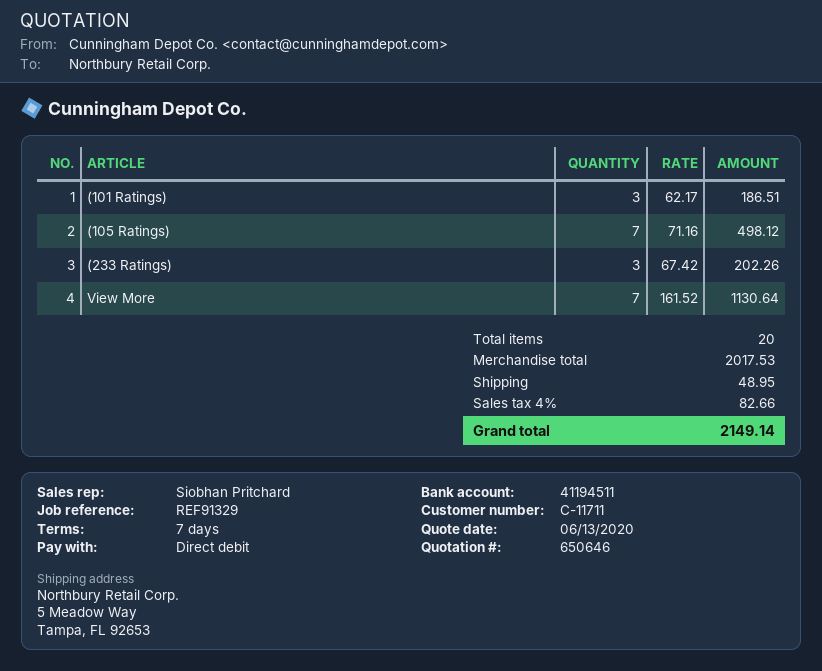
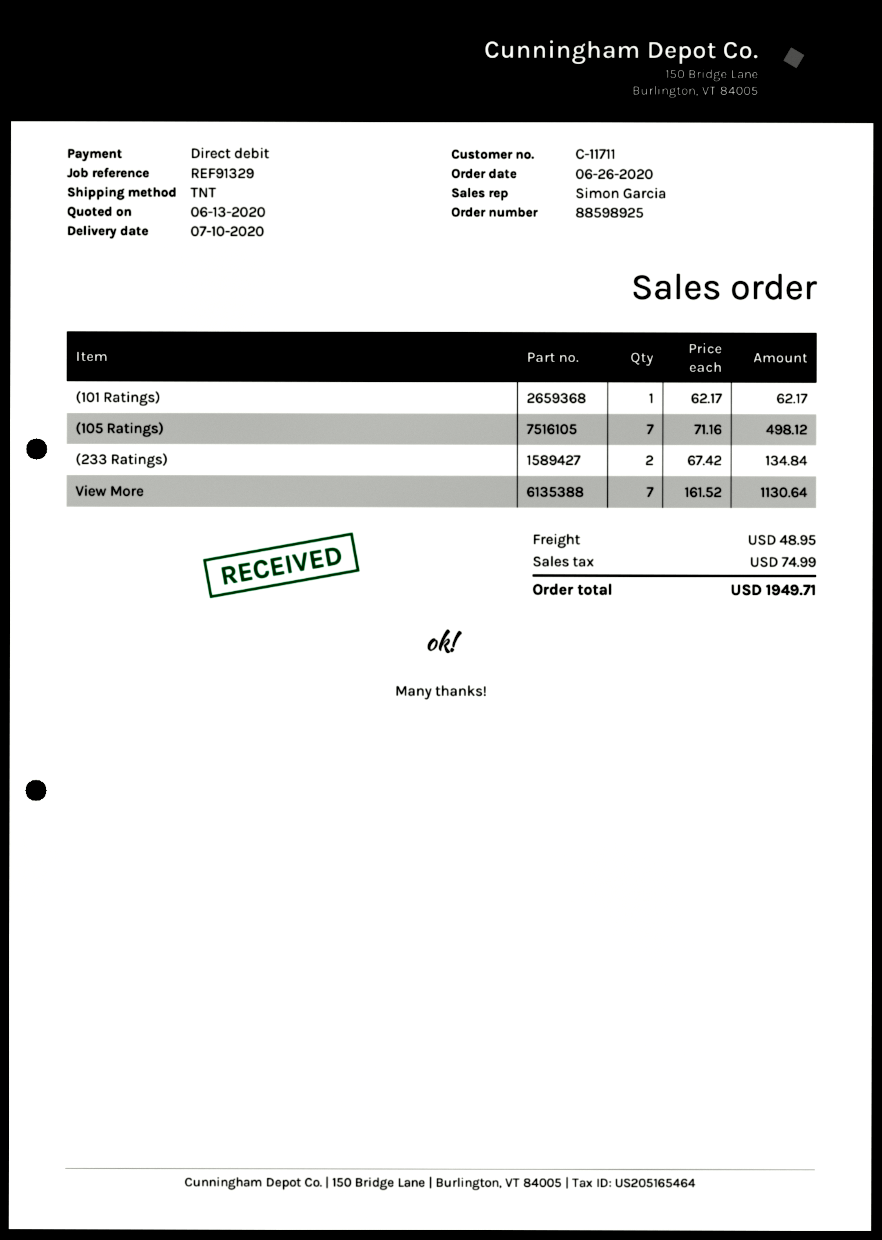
sales rep: Siobhan Pritchard -> Simon Garcia
(101 Ratings): 3 x 62.17 = 186.51 -> 1 x 62.17 = 62.17
(233 Ratings): 3 x 67.42 = 202.26 -> 2 x 67.42 = 134.84
tax: 82.66 -> 74.99
total: 2149.14 -> 1949.71

